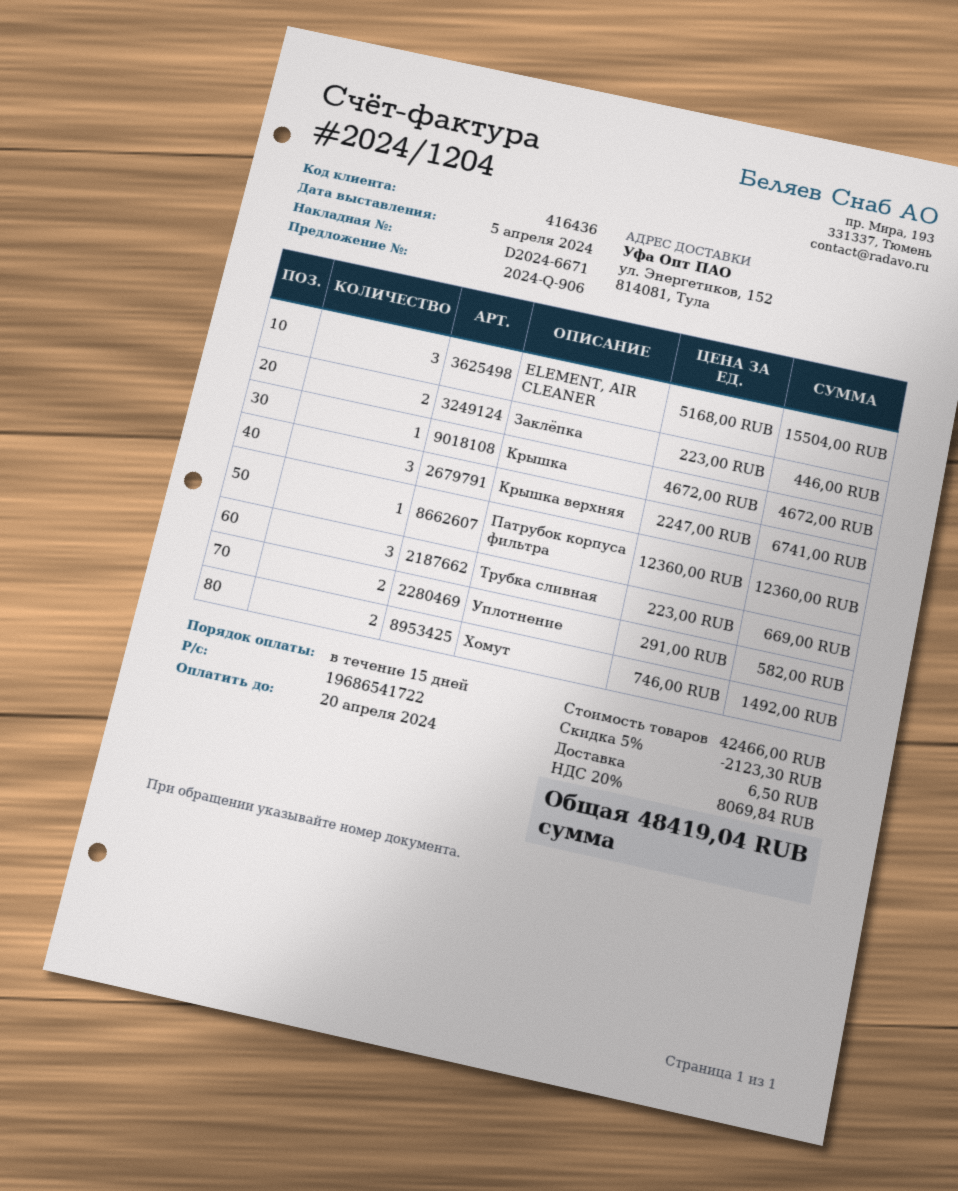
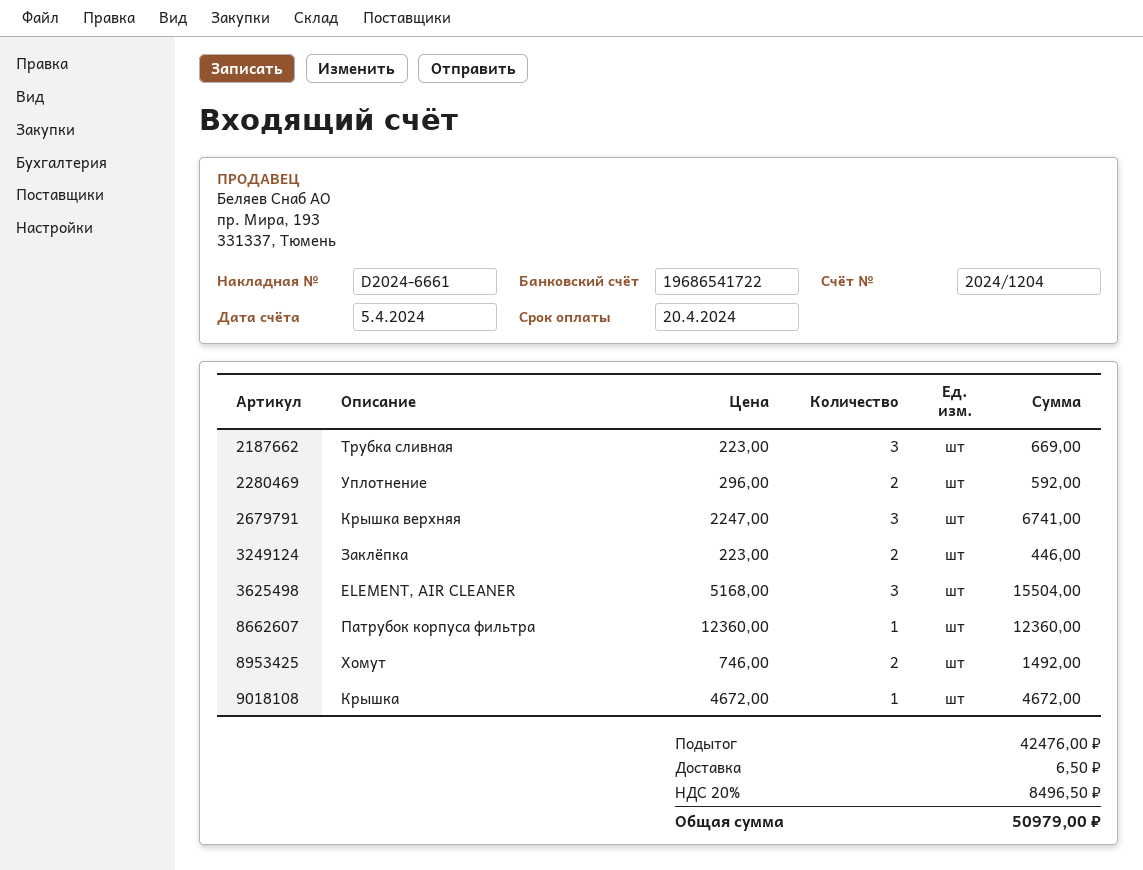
delivery note number: D2024-6671 -> D2024-6661
Уплотнение: 2 x 291.00 = 582.00 -> 2 x 296.00 = 592.00
subtotal: 42466.00 -> 42476.00
discount: 5% = 2123.30 -> none
tax: 20% = 8069.84 -> 20% = 8496.50
total: 48419.04 -> 50979.00

